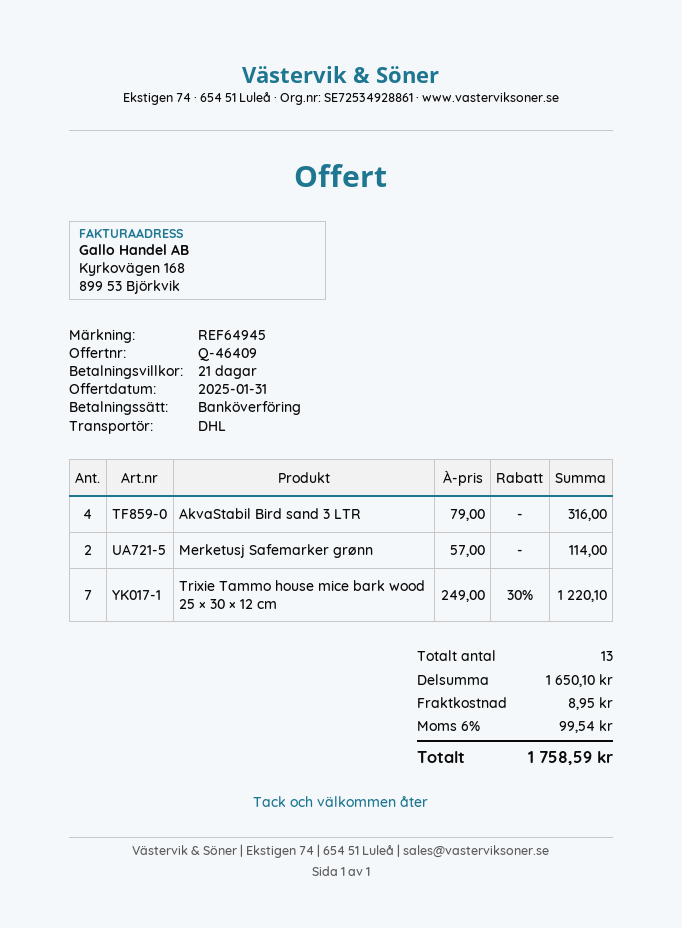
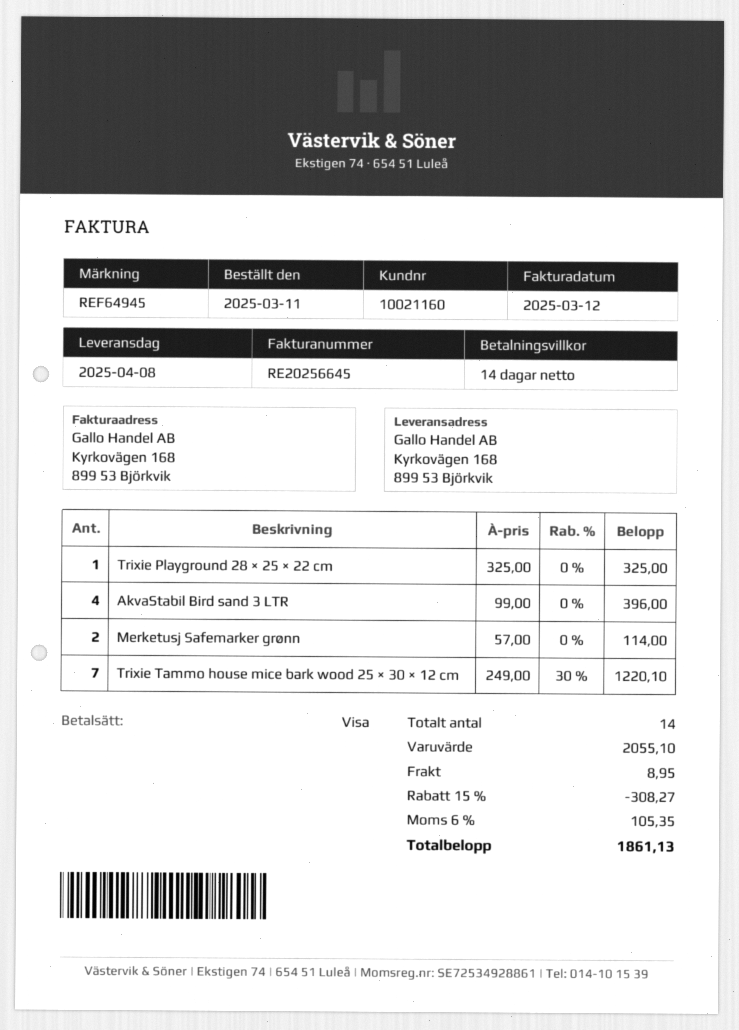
payment terms: 21 days -> 14 days
payment method: bank transfer -> Visa
AkvaStabil Bird sand 3 LTR: 4 x 79.00 = 316.00 -> 4 x 99.00 = 396.00
Trixie Playground 28 × 25 × 22 cm: none -> 1 x 325.00 = 325.00
total quantity: 13 -> 14
subtotal: 1650.10 -> 2055.10
discount: none -> 15% = 308.27
tax: 6% = 99.54 -> 6% = 105.35
total: 1758.59 -> 1861.13

